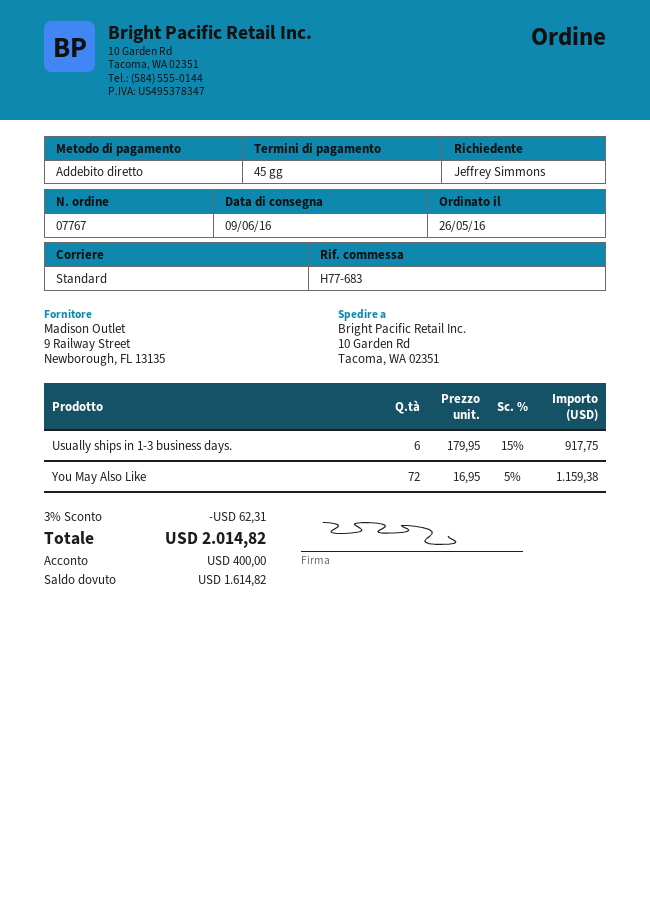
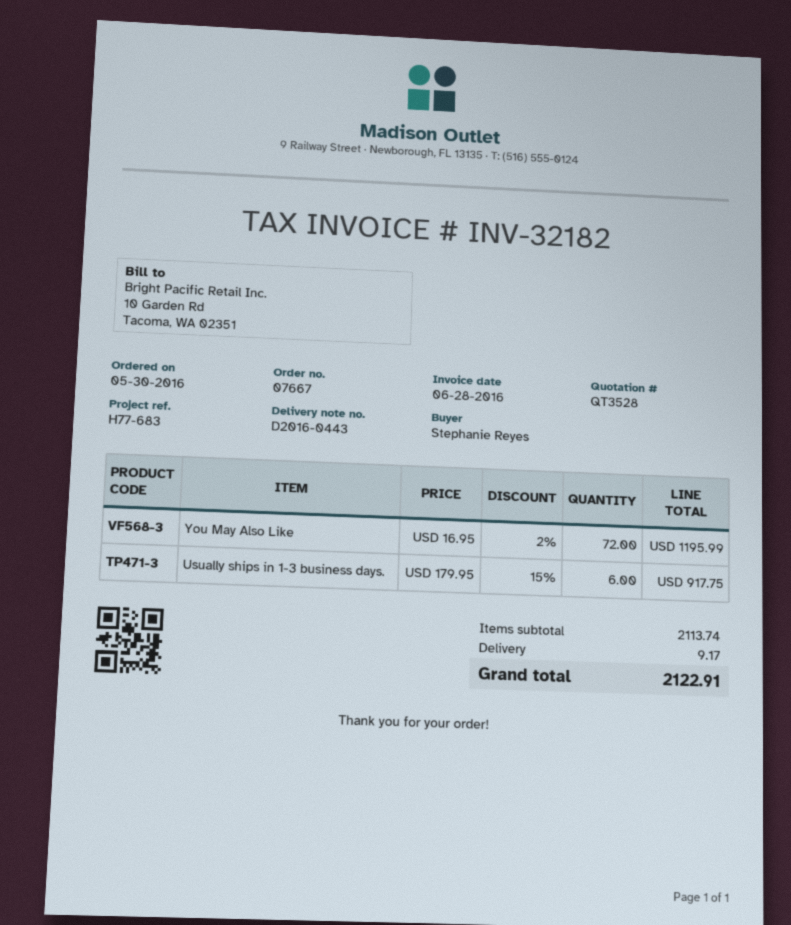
order number: 07767 -> 07667
order date: 2016-05-26 -> 2016-05-30
ordered by: Jeffrey Simmons -> Stephanie Reyes
You May Also Like: 72 x 16.95 - 5% = 1159.38 -> 72 x 16.95 - 2% = 1195.99
discount: 3% = 62.31 -> none
shipping: none -> 9.17
total: 2014.82 -> 2122.91

